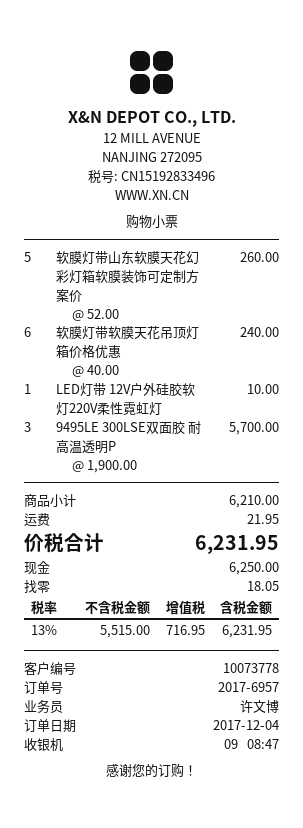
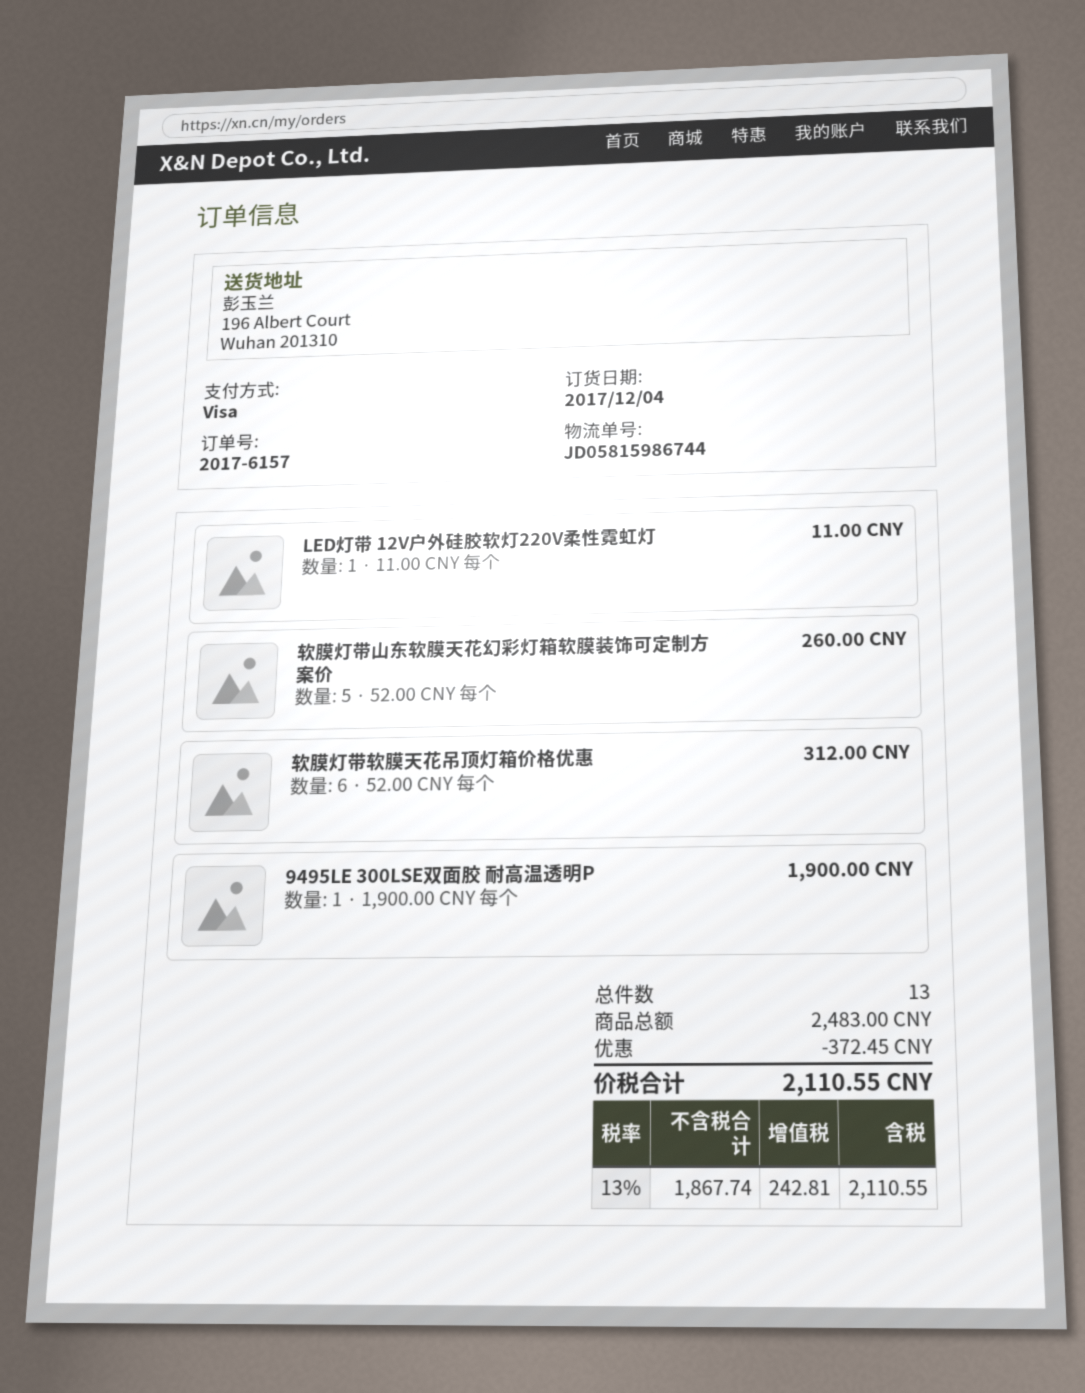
order number: 2017-6957 -> 2017-6157
payment method: cash -> Visa
软膜灯带软膜天花吊顶灯箱价格优惠: 6 x 40.00 = 240.00 -> 6 x 52.00 = 312.00
LED灯带 12V户外硅胶软灯220V柔性霓虹灯: 1 x 10.00 = 10.00 -> 1 x 11.00 = 11.00
9495LE 300LSE双面胶 耐高温透明P: 3 x 1900.00 = 5700.00 -> 1 x 1900.00 = 1900.00
subtotal: 6210.00 -> 2483.00
discount: none -> 372.45
shipping: 21.95 -> none
net: 5515.00 -> 1867.74
tax: 13% = 716.95 -> 13% = 242.81
total: 6231.95 -> 2110.55

